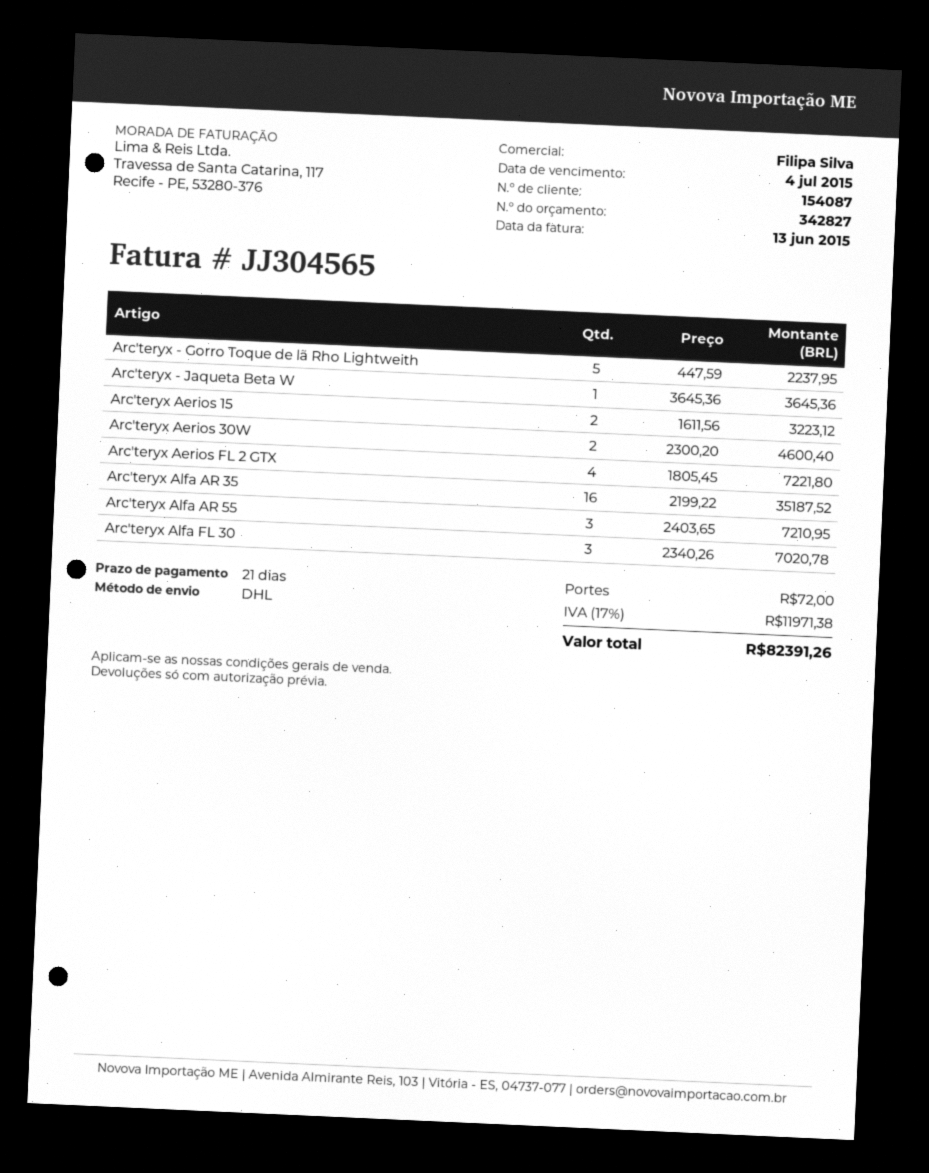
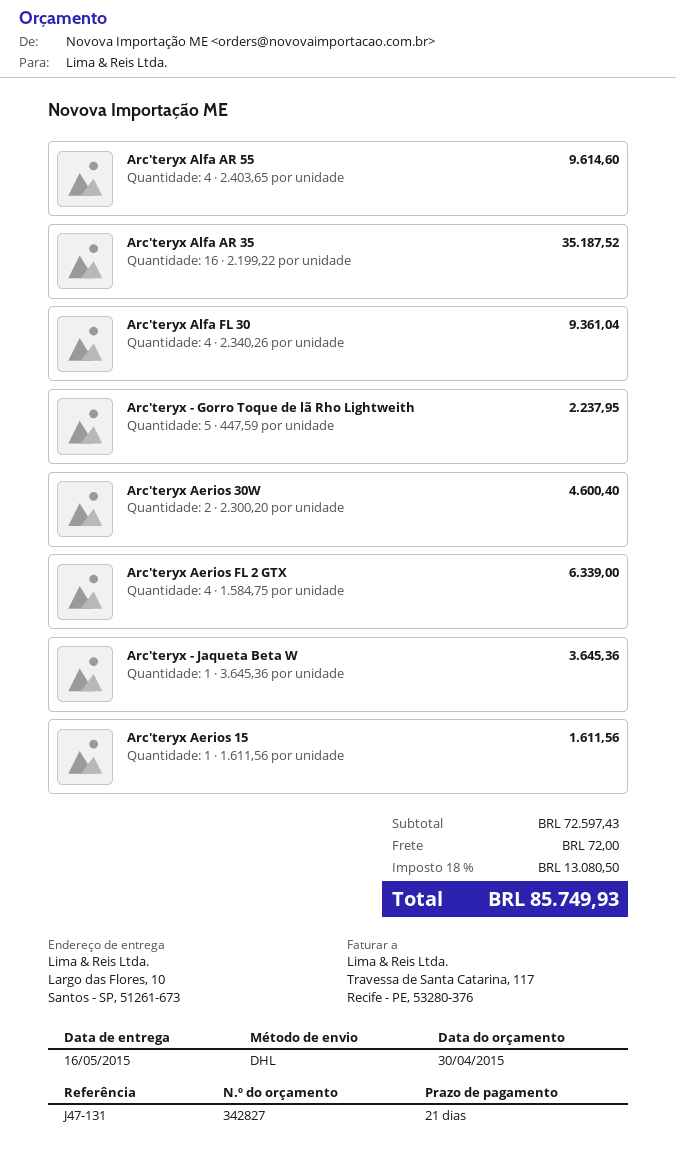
Arc'teryx Aerios 15: 2 x 1611.56 = 3223.12 -> 1 x 1611.56 = 1611.56
Arc'teryx Aerios FL 2 GTX: 4 x 1805.45 = 7221.80 -> 4 x 1584.75 = 6339.00
Arc'teryx Alfa AR 55: 3 x 2403.65 = 7210.95 -> 4 x 2403.65 = 9614.60
Arc'teryx Alfa FL 30: 3 x 2340.26 = 7020.78 -> 4 x 2340.26 = 9361.04
tax: 17% = 11971.38 -> 18% = 13080.50
total: 82391.26 -> 85749.93

